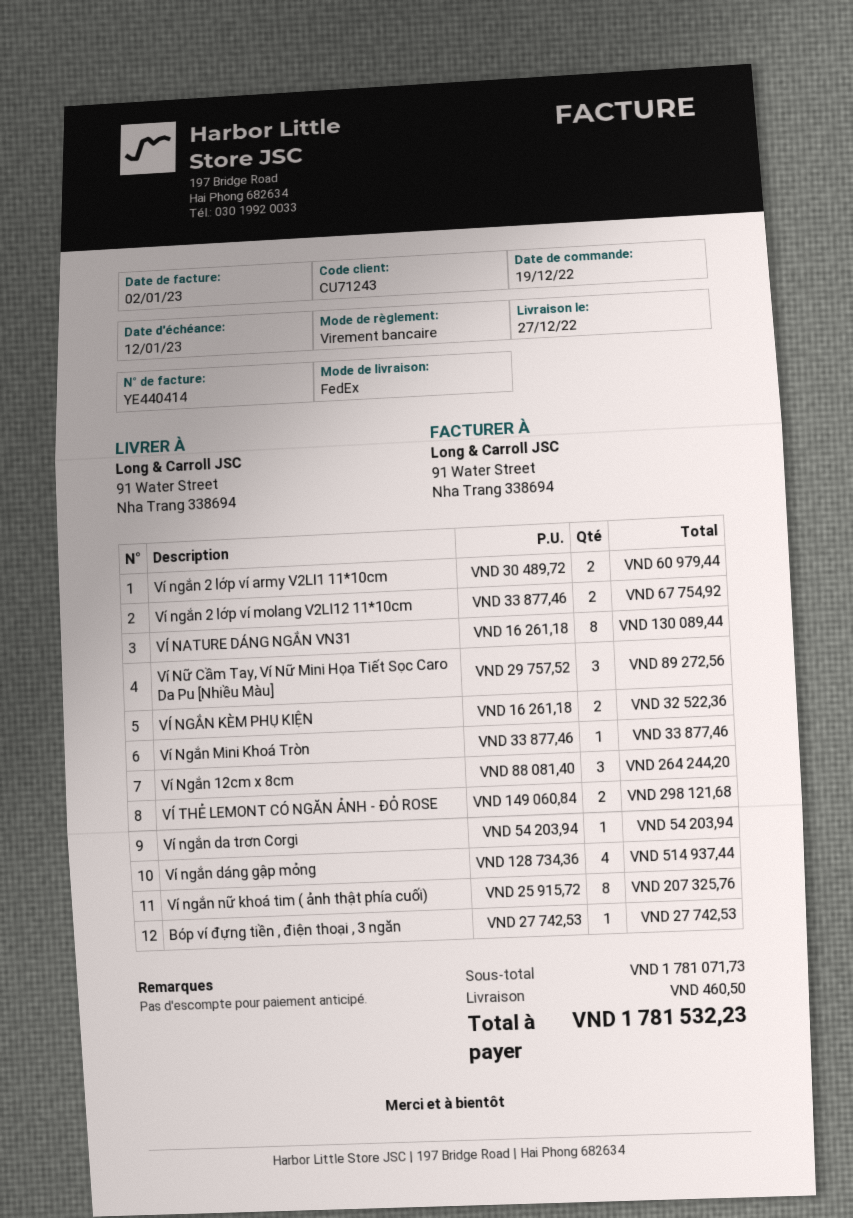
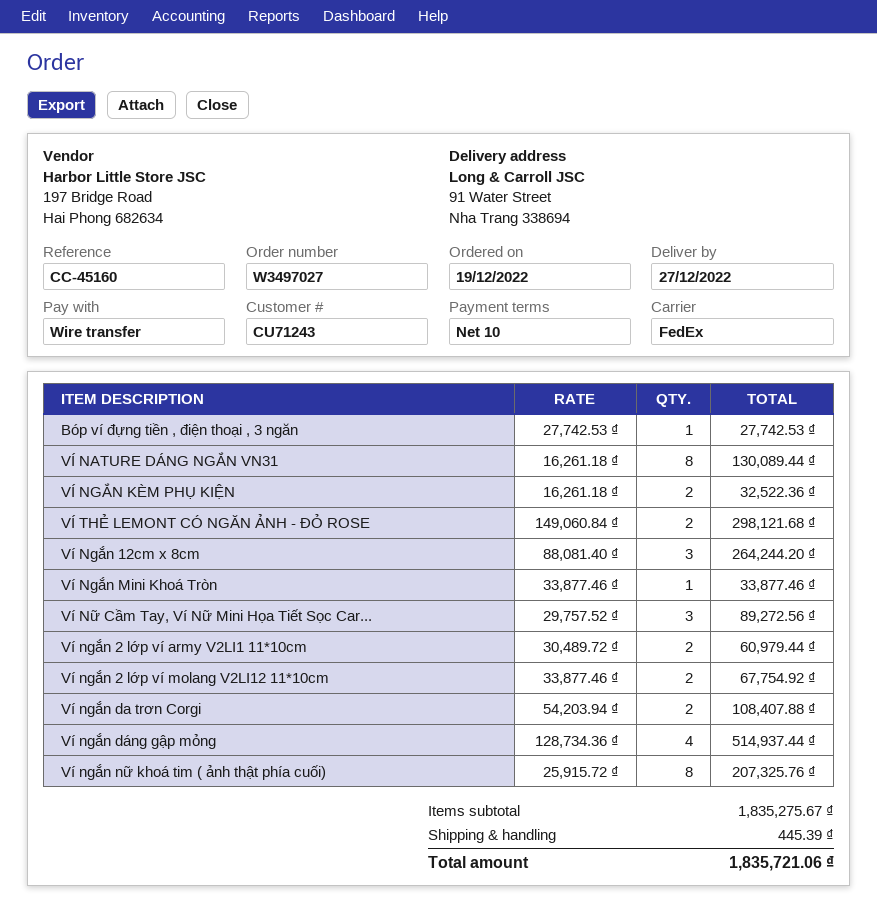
Ví ngắn da trơn Corgi: 1 x 54203.94 = 54203.94 -> 2 x 54203.94 = 108407.88
subtotal: 1781071.73 -> 1835275.67
shipping: 460.50 -> 445.39
total: 1781532.23 -> 1835721.06

